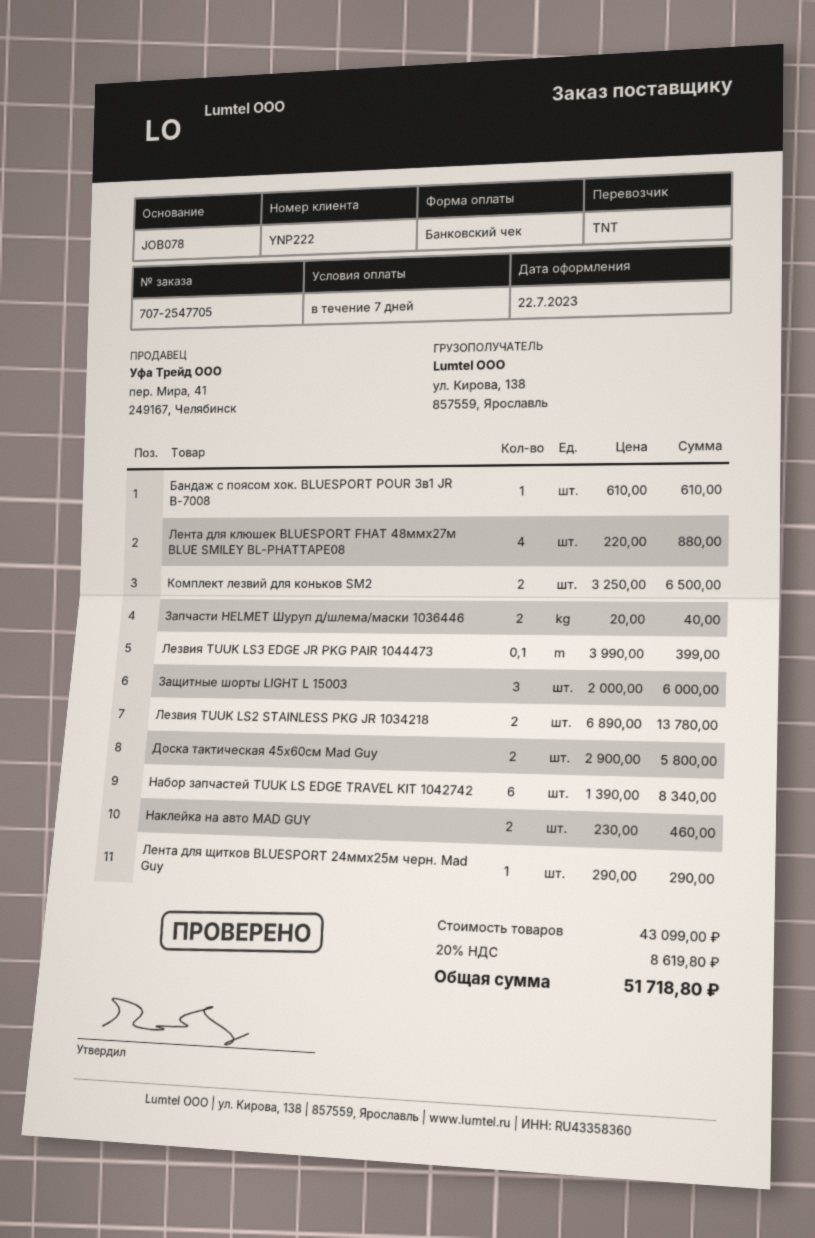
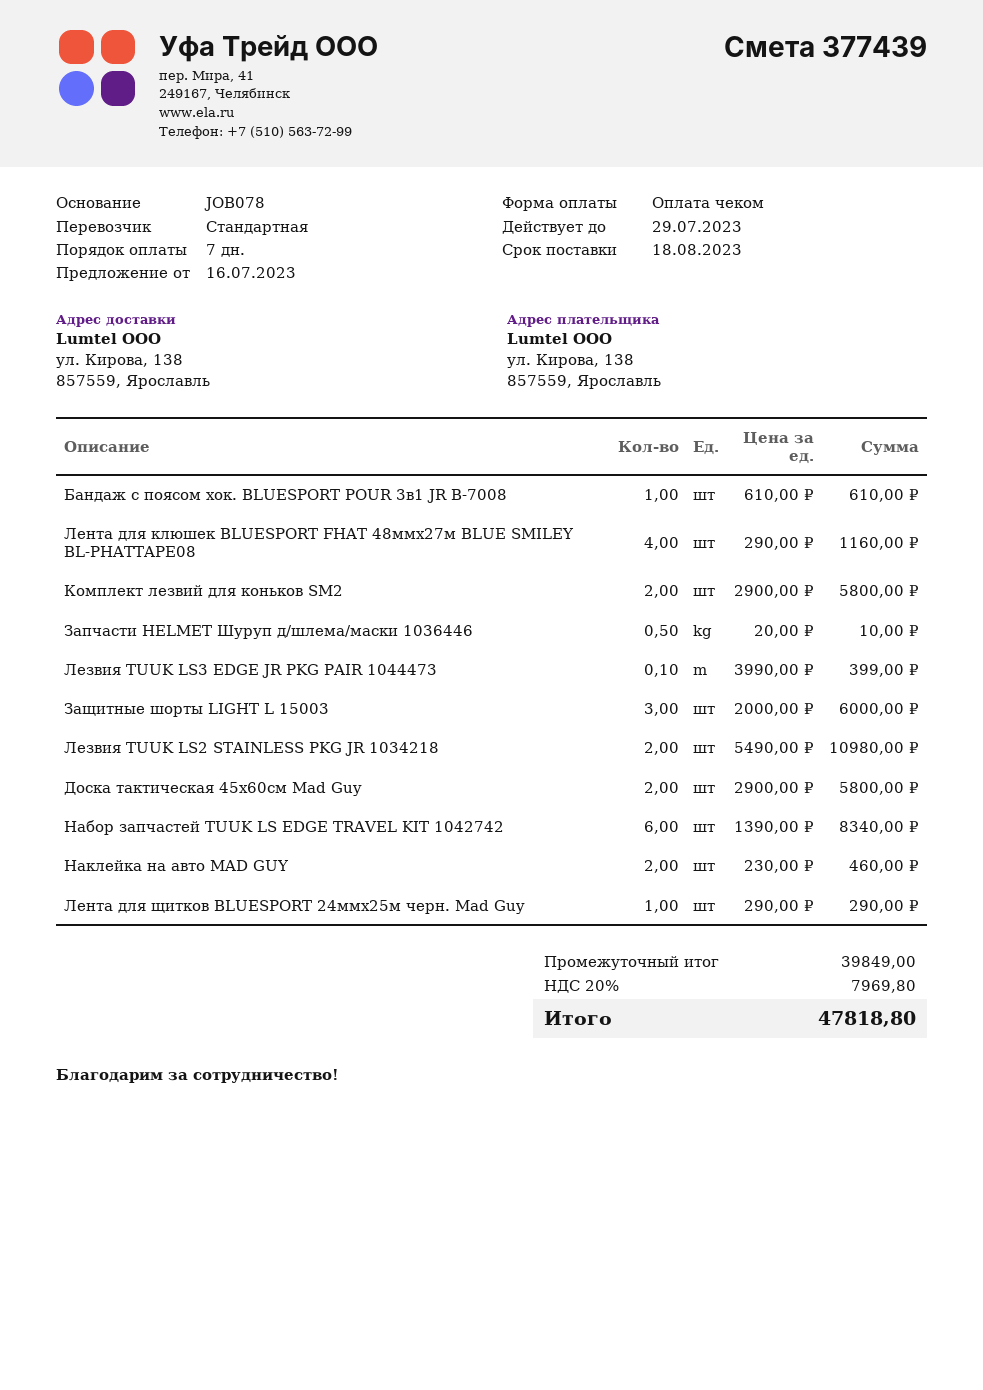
shipping method: TNT -> standard
Лента для клюшек BLUESPORT FHAT 48ммx27м BLUE SMILEY BL-PHATTAPE08: 4 x 220.00 = 880.00 -> 4 x 290.00 = 1160.00
Комплект лезвий для коньков SM2: 2 x 3250.00 = 6500.00 -> 2 x 2900.00 = 5800.00
Запчасти HELMET Шуруп д/шлема/маски 1036446: 2 x 20.00 = 40.00 -> 0.5 x 20.00 = 10.00
Лезвия TUUK LS2 STAINLESS PKG JR 1034218: 2 x 6890.00 = 13780.00 -> 2 x 5490.00 = 10980.00
subtotal: 43099.00 -> 39849.00
tax: 20% = 8619.80 -> 20% = 7969.80
total: 51718.80 -> 47818.80

